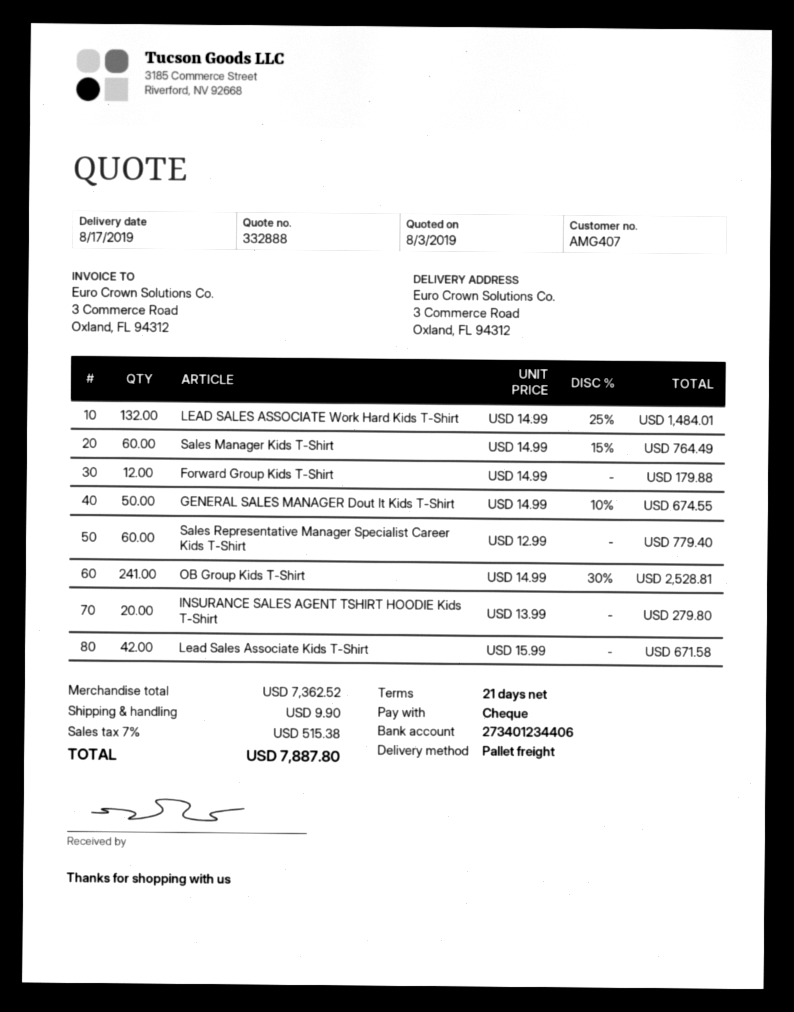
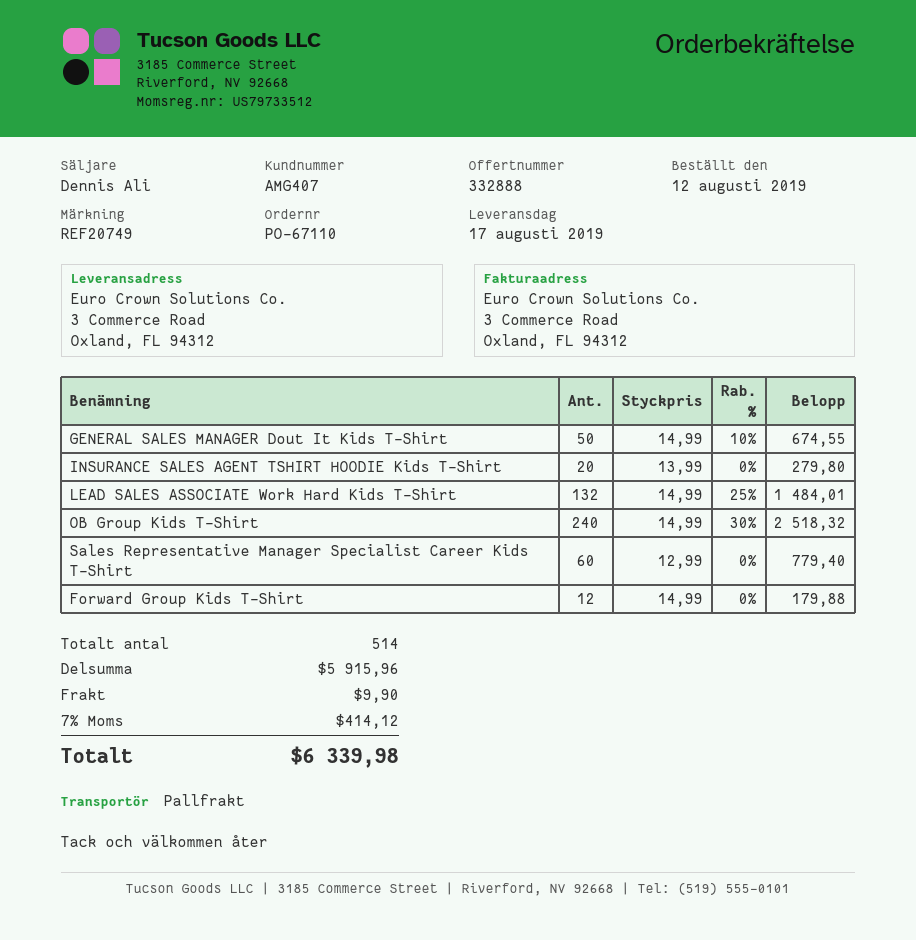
Sales Manager Kids T-Shirt: 60 x 14.99 - 15% = 764.49 -> none
OB Group Kids T-Shirt: 241 x 14.99 - 30% = 2528.81 -> 240 x 14.99 - 30% = 2518.32
Lead Sales Associate Kids T-Shirt: 42 x 15.99 = 671.58 -> none
subtotal: 7362.52 -> 5915.96
tax: 7% = 515.38 -> 7% = 414.12
total: 7887.80 -> 6339.98

